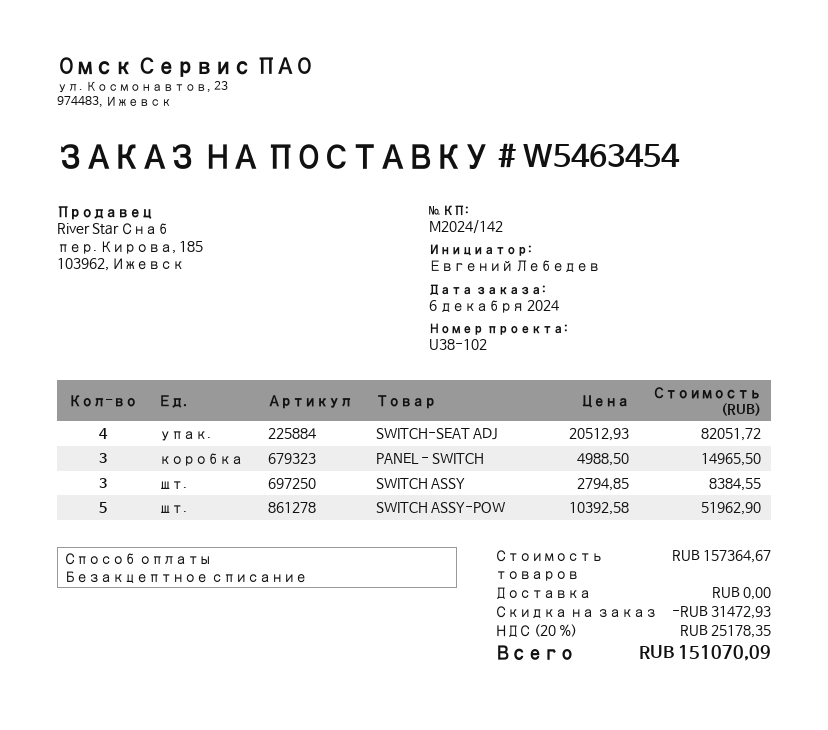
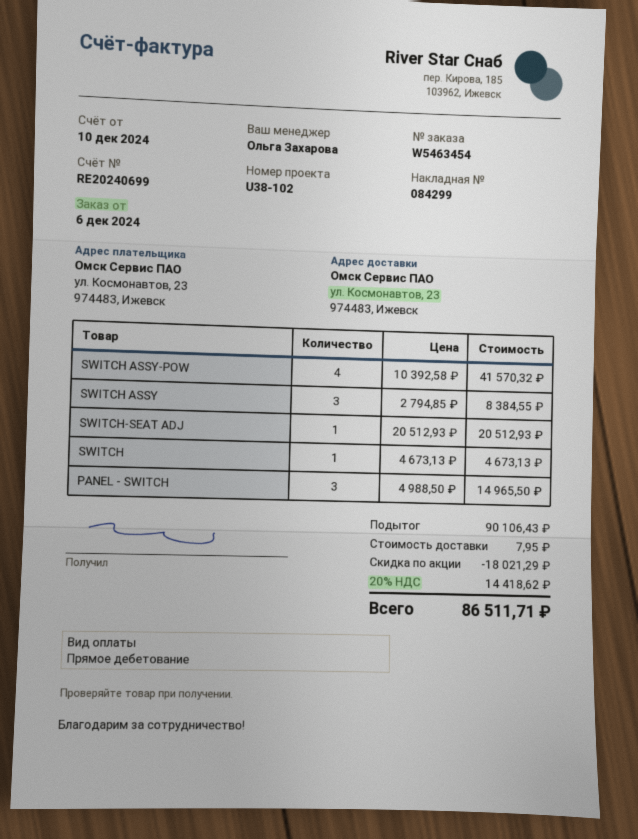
SWITCH-SEAT ADJ: 4 x 20512.93 = 82051.72 -> 1 x 20512.93 = 20512.93
SWITCH ASSY-POW: 5 x 10392.58 = 51962.90 -> 4 x 10392.58 = 41570.32
SWITCH: none -> 1 x 4673.13 = 4673.13
subtotal: 157364.67 -> 90106.43
discount: 31472.93 -> 18021.29
shipping: 0.00 -> 7.95
tax: 20% = 25178.35 -> 20% = 14418.62
total: 151070.09 -> 86511.71

